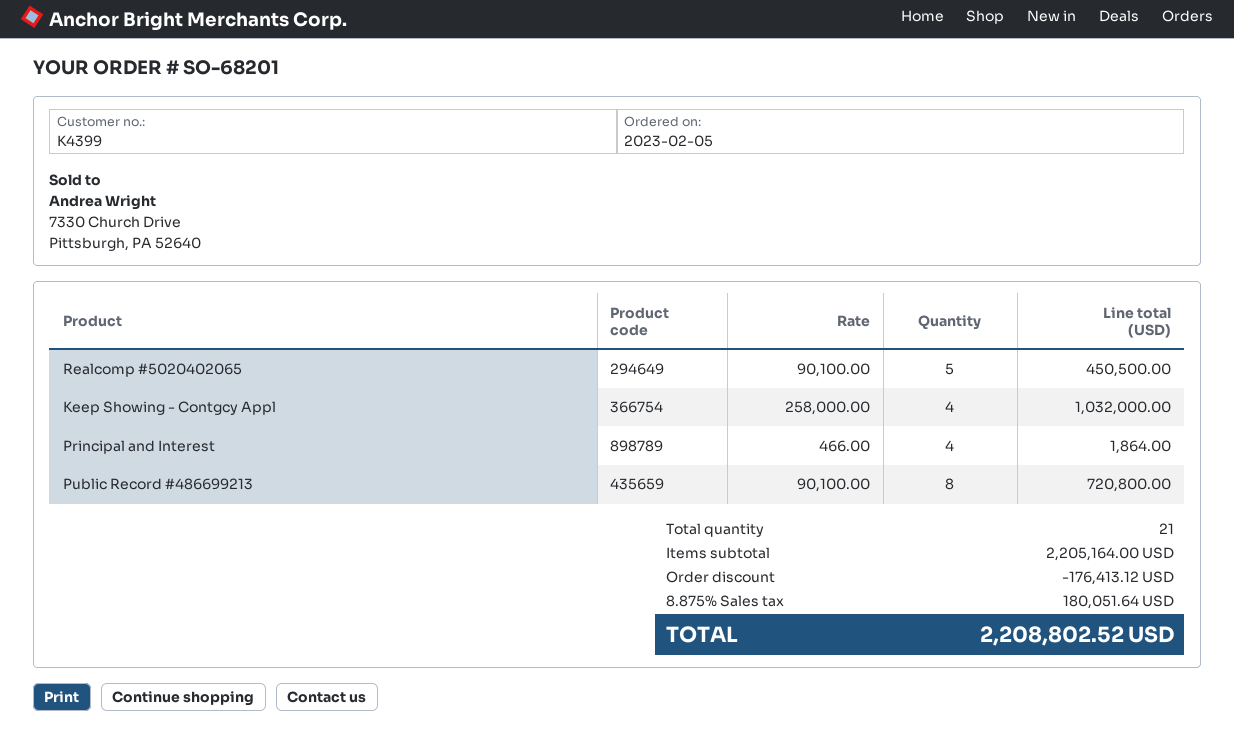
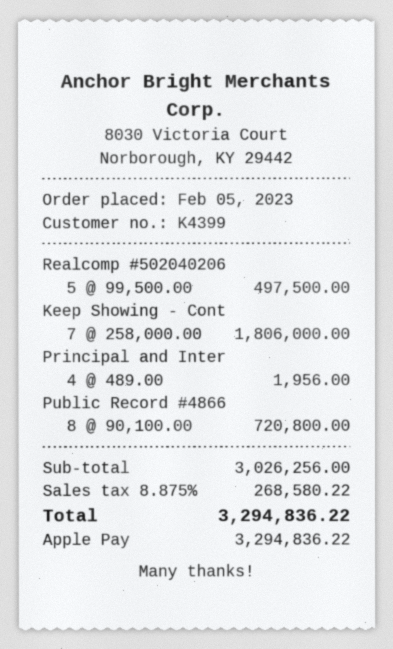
Realcomp #5020402065: 5 x 90100.00 = 450500.00 -> 5 x 99500.00 = 497500.00
Keep Showing - Contgcy Appl: 4 x 258000.00 = 1032000.00 -> 7 x 258000.00 = 1806000.00
Principal and Interest: 4 x 466.00 = 1864.00 -> 4 x 489.00 = 1956.00
subtotal: 2205164.00 -> 3026256.00
discount: 176413.12 -> none
tax: 8.875% = 180051.64 -> 8.875% = 268580.22
total: 2208802.52 -> 3294836.22

